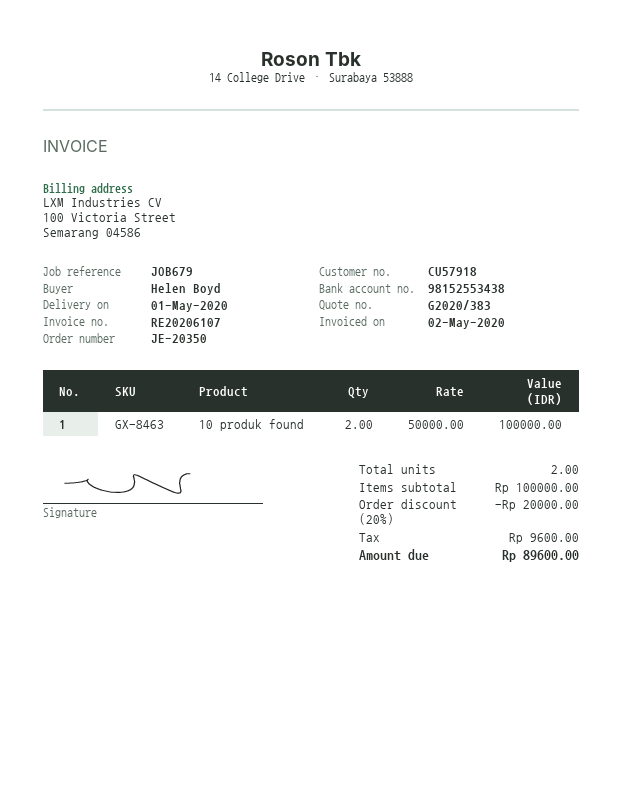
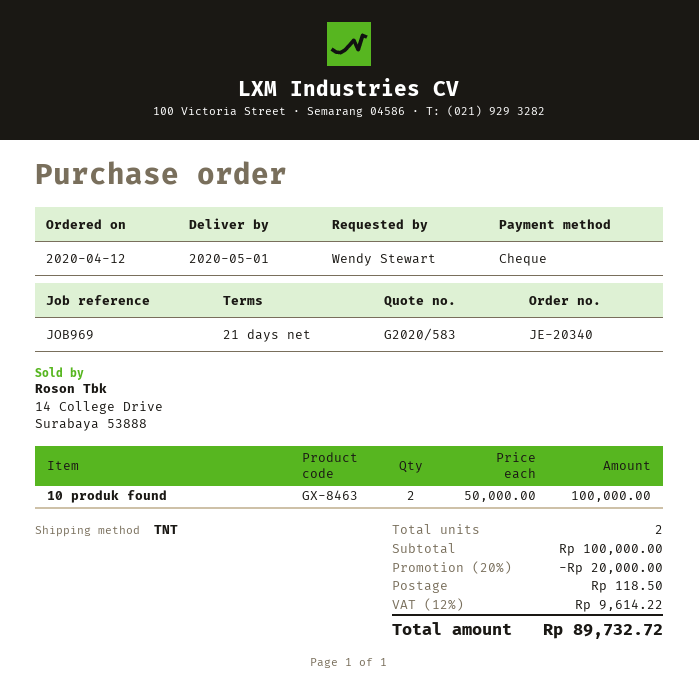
quote number: G2020/383 -> G2020/583
order number: JE-20350 -> JE-20340
reference: JOB679 -> JOB969
ordered by: Helen Boyd -> Wendy Stewart
shipping: none -> 118.50
tax: 9600.00 -> 9614.22
total: 89600.00 -> 89732.72

